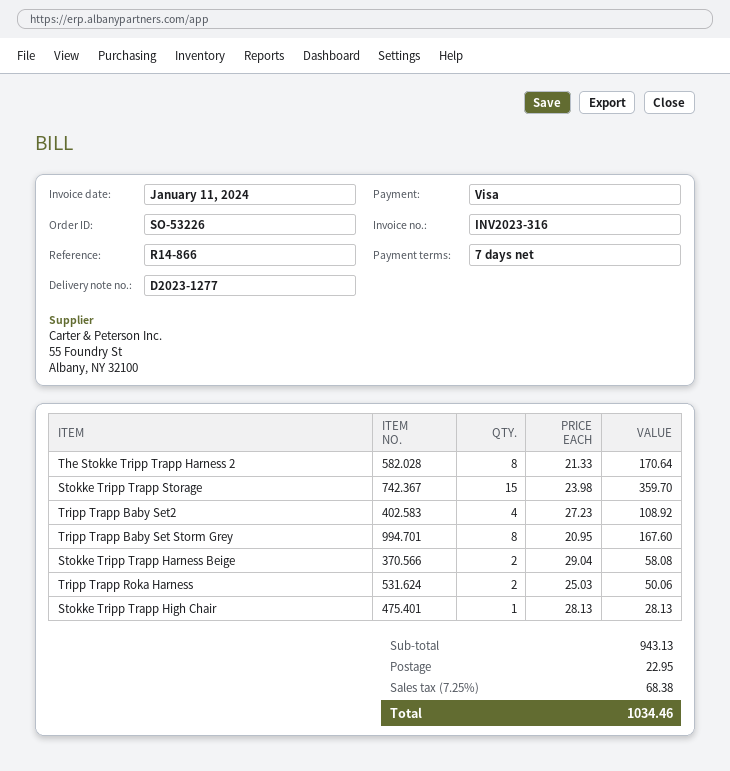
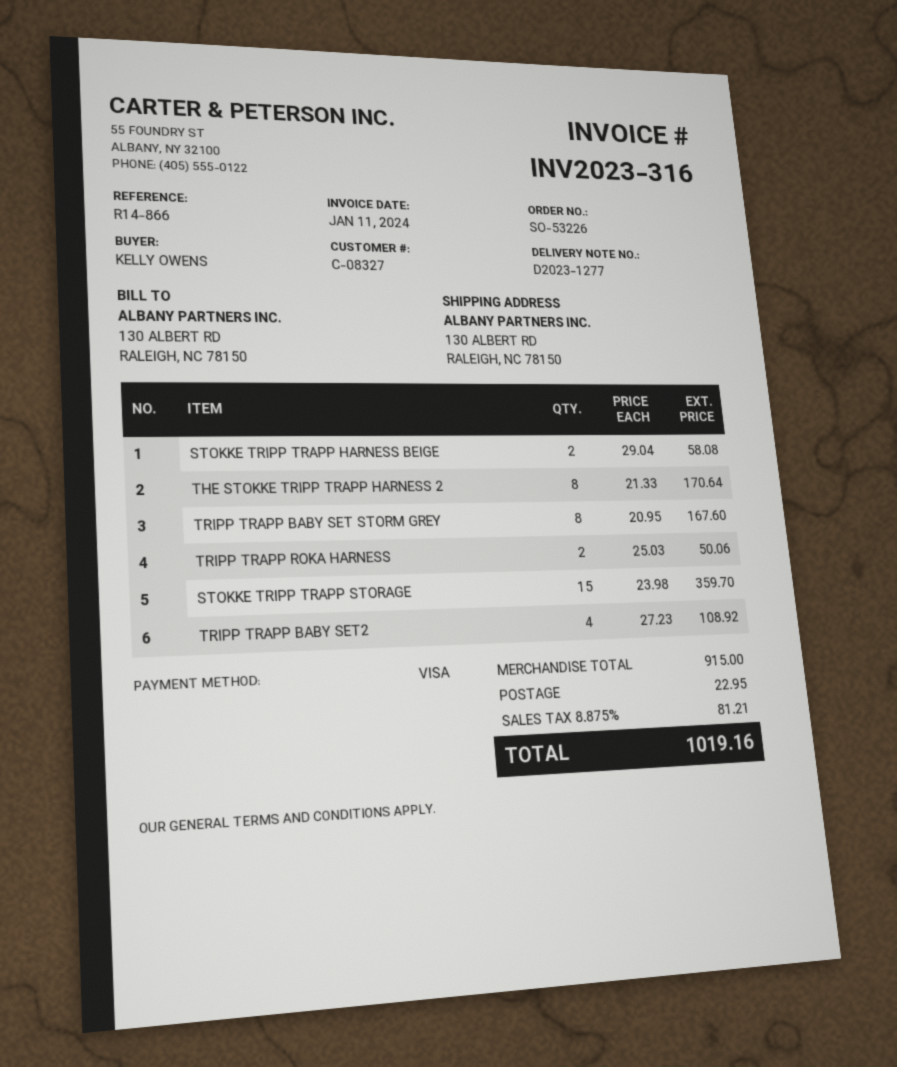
Stokke Tripp Trapp High Chair: 1 x 28.13 = 28.13 -> none
subtotal: 943.13 -> 915.00
tax: 7.25% = 68.38 -> 8.875% = 81.21
total: 1034.46 -> 1019.16

